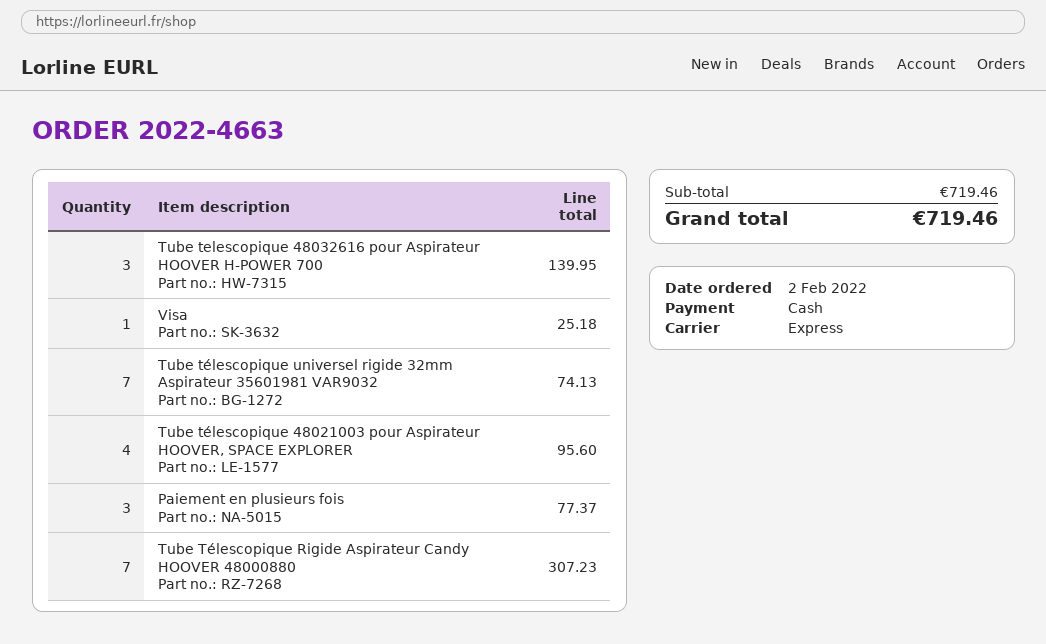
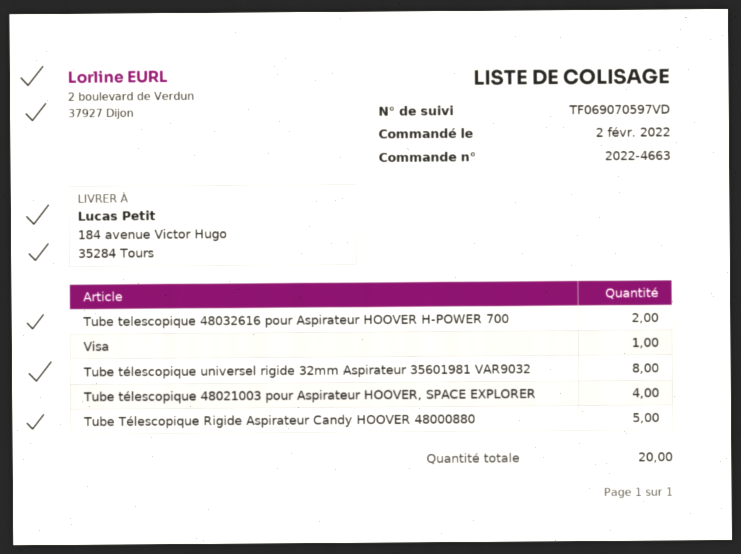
Tube telescopique 48032616 pour Aspirateur HOOVER H-POWER 700: 3 -> 2
Tube télescopique universel rigide 32mm Aspirateur 35601981 VAR9032: 7 -> 8
Paiement en plusieurs fois: 3 -> none
Tube Télescopique Rigide Aspirateur Candy HOOVER 48000880: 7 -> 5

